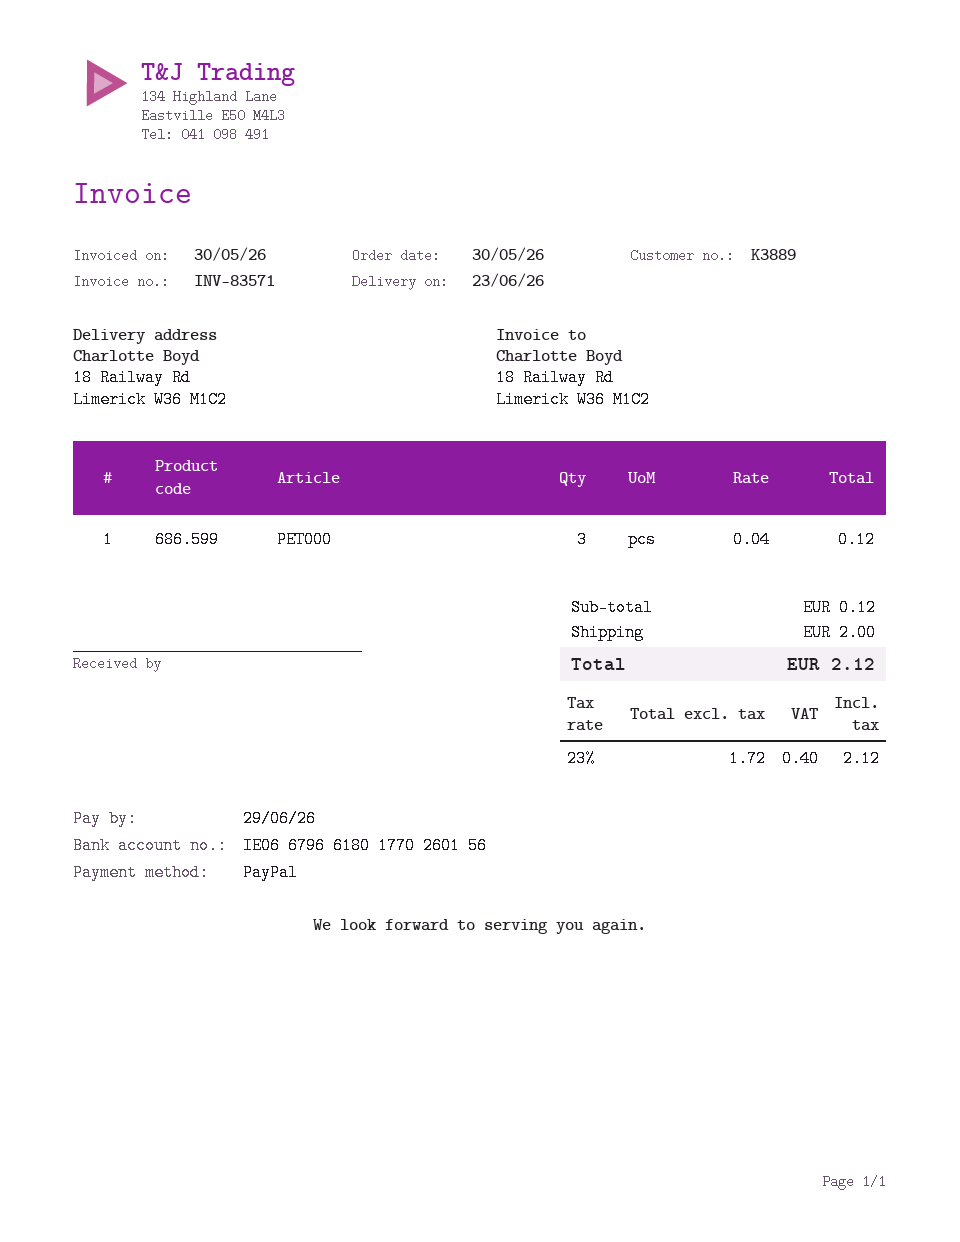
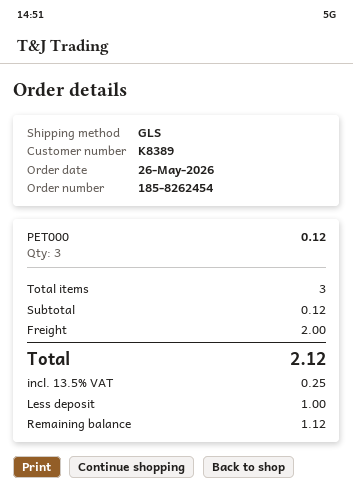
order date: 2026-05-30 -> 2026-05-26
customer number: K3889 -> K8389
tax: 23% = 0.40 -> 13.5% = 0.25

